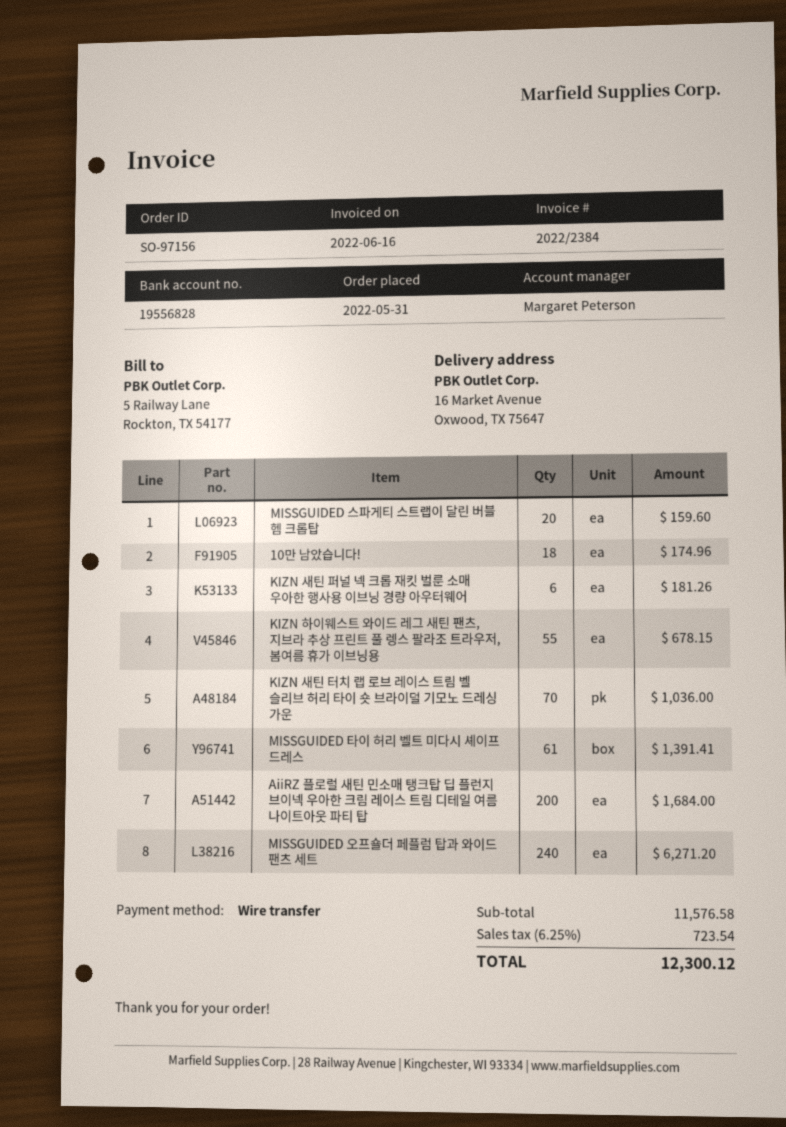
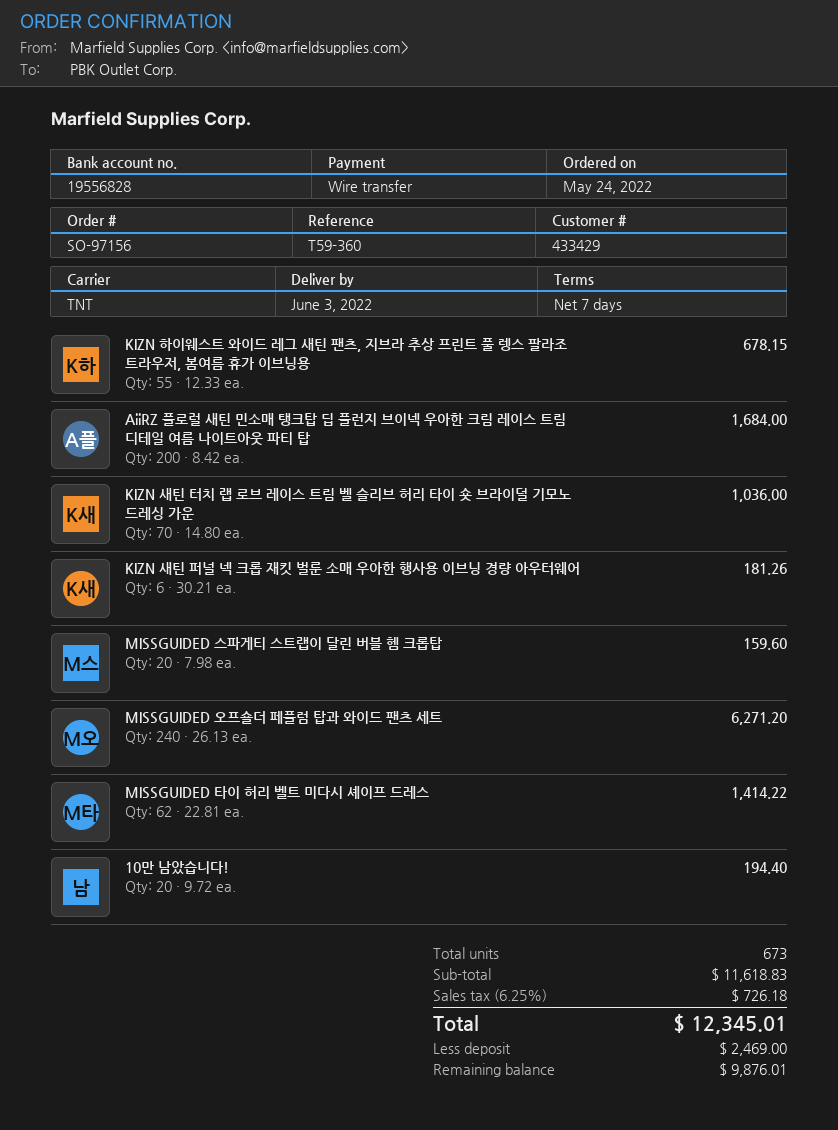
order date: 2022-05-31 -> 2022-05-24
10만 남았습니다!: 18 for 174.96 -> 20 for 194.40
MISSGUIDED 타이 허리 벨트 미다시 셰이프 드레스: 61 for 1391.41 -> 62 for 1414.22
subtotal: 11576.58 -> 11618.83
tax: 6.25% = 723.54 -> 6.25% = 726.18
total: 12300.12 -> 12345.01

